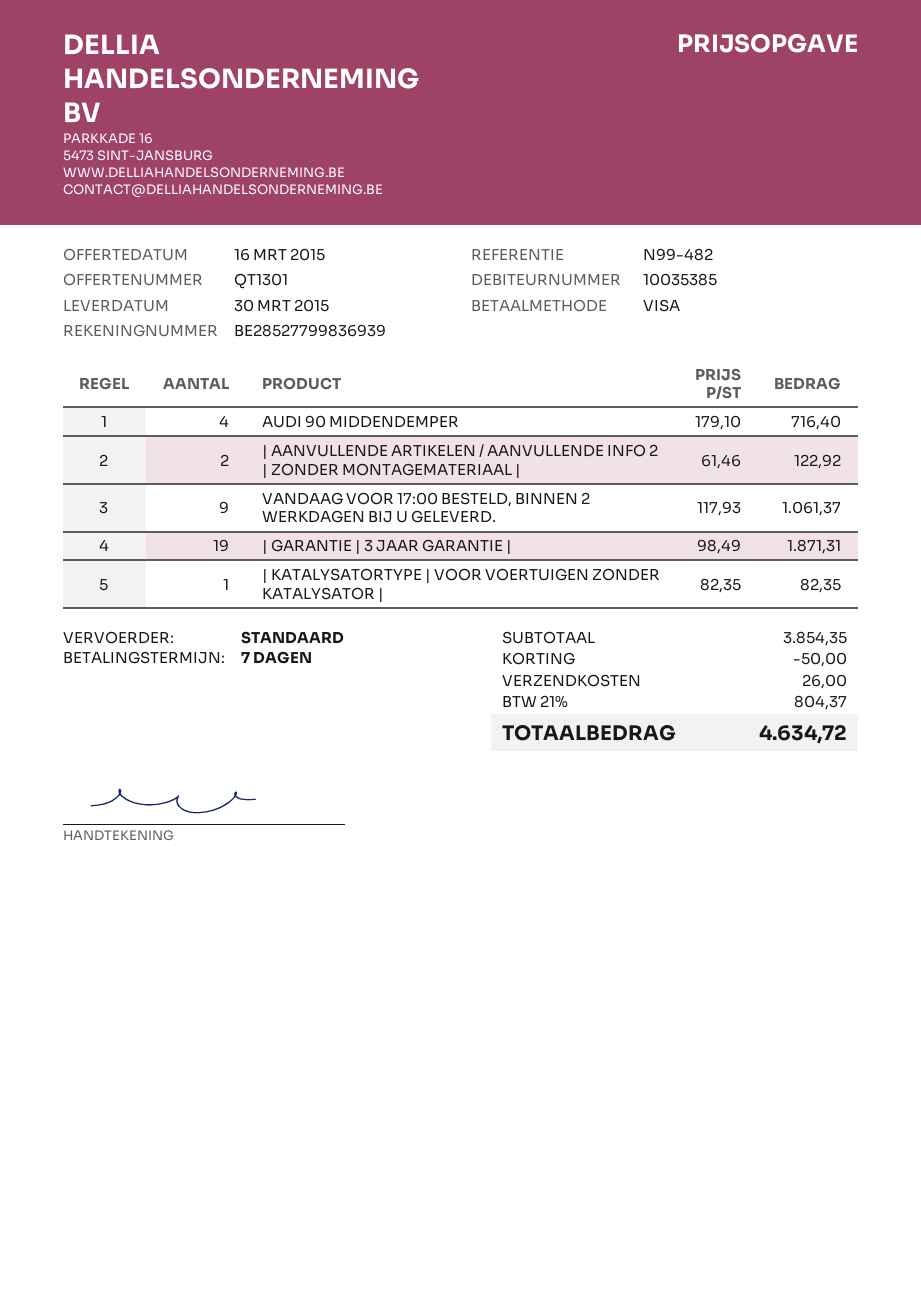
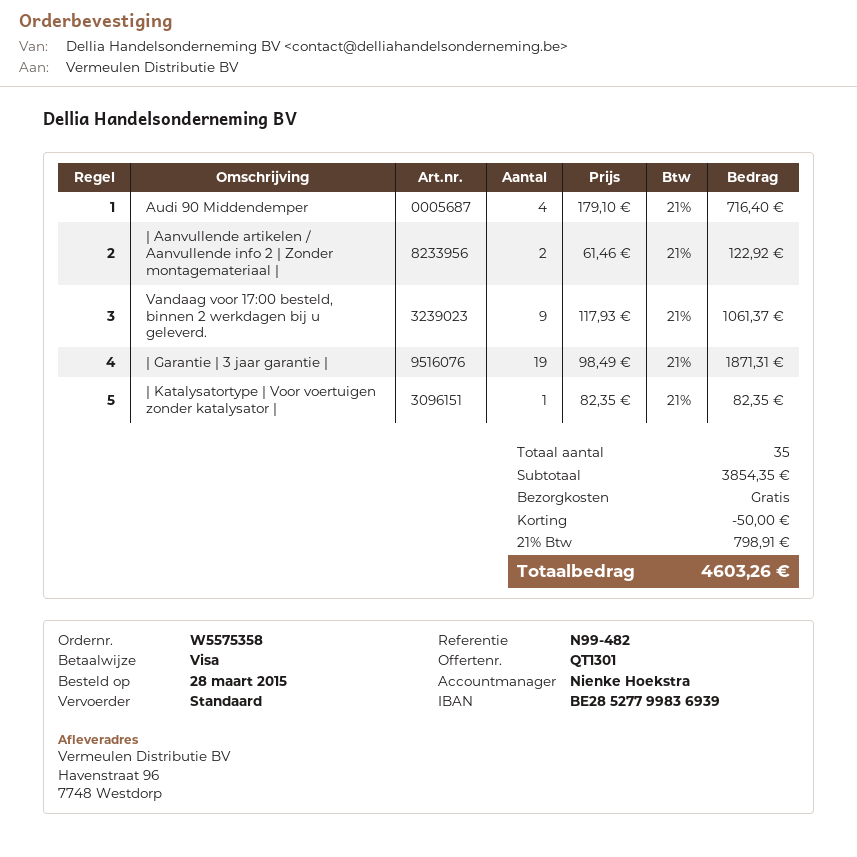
shipping: 26.00 -> 0.00
tax: 21% = 804.37 -> 21% = 798.91
total: 4634.72 -> 4603.26

